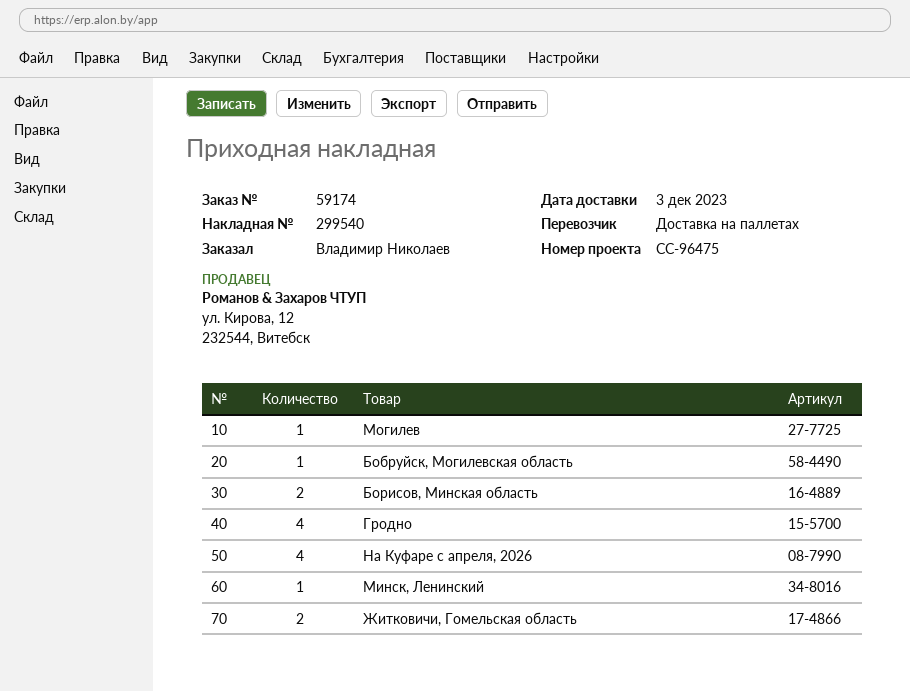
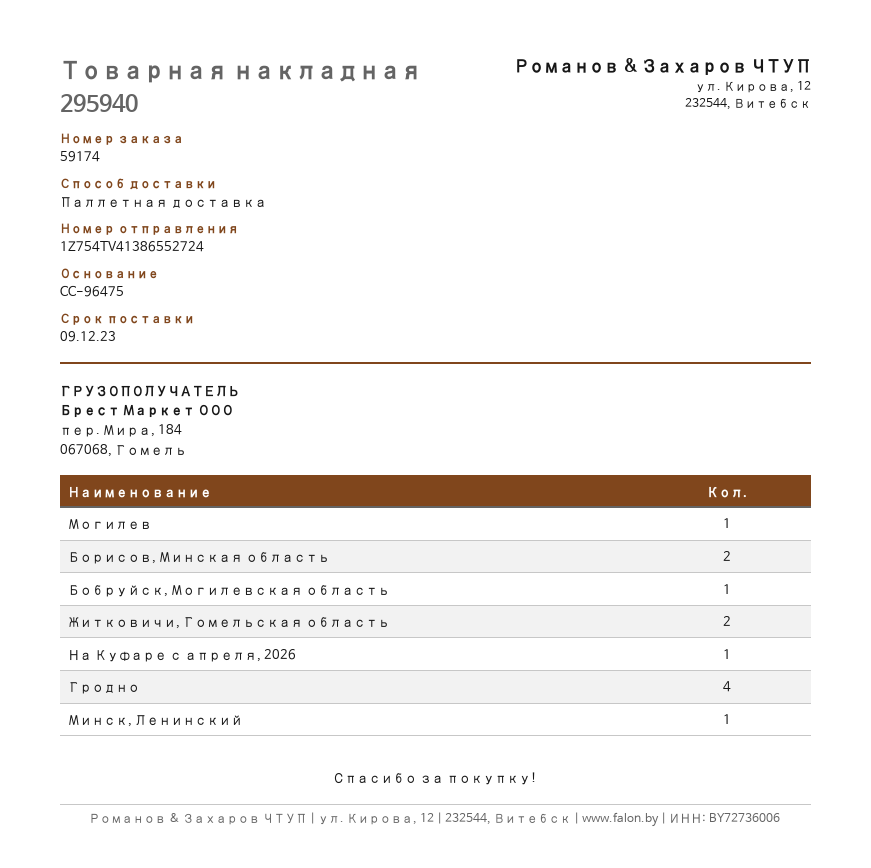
delivery note number: 299540 -> 295940
delivery date: 2023-12-03 -> 2023-12-09
На Куфаре с апреля, 2026: 4 -> 1

